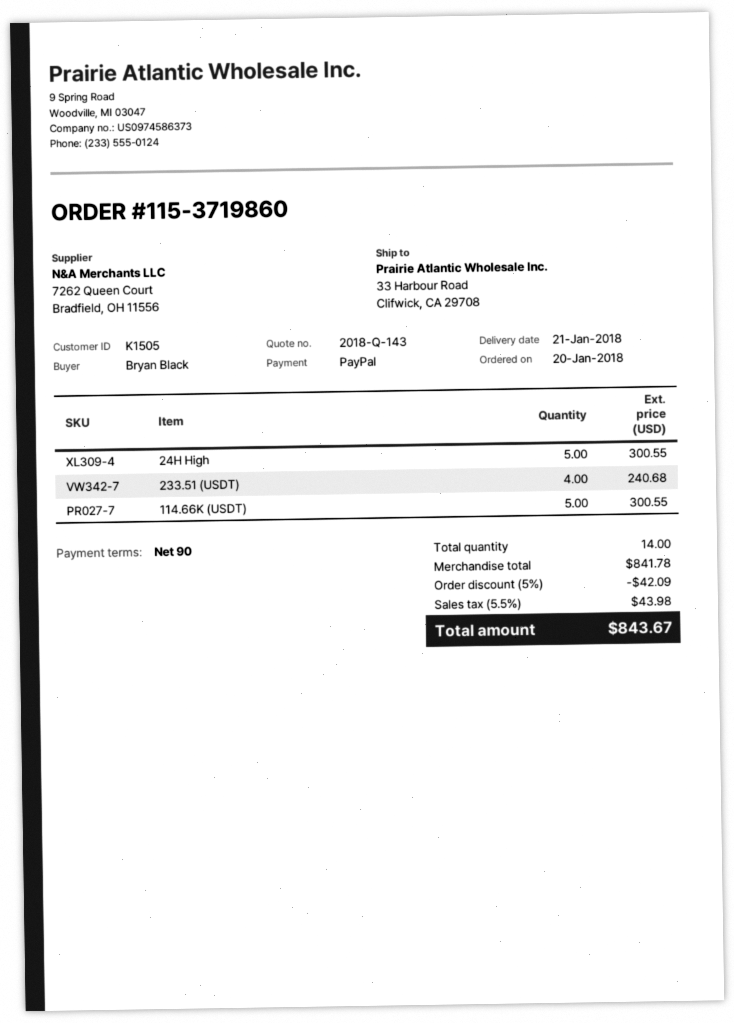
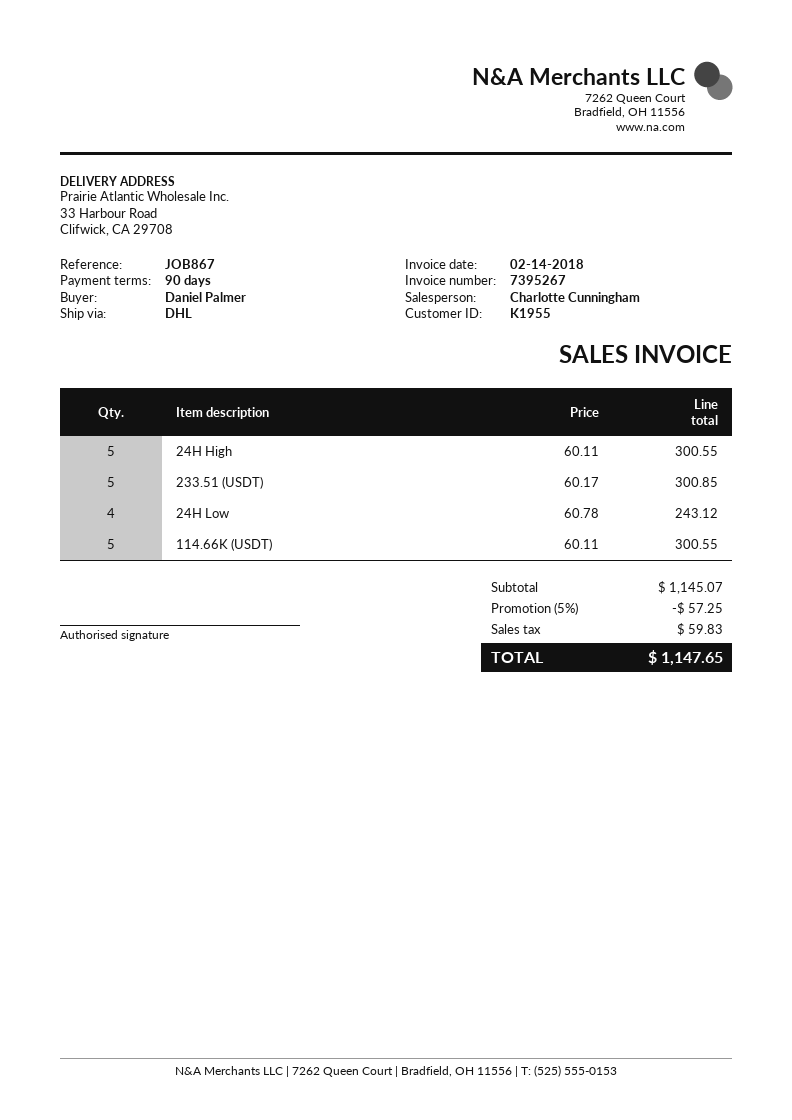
customer number: K1505 -> K1955
ordered by: Bryan Black -> Daniel Palmer
233.51 (USDT): 4 for 240.68 -> 5 for 300.85
24H Low: none -> 4 for 243.12
subtotal: 841.78 -> 1145.07
discount: 5% = 42.09 -> 5% = 57.25
tax: 43.98 -> 59.83
total: 843.67 -> 1147.65

